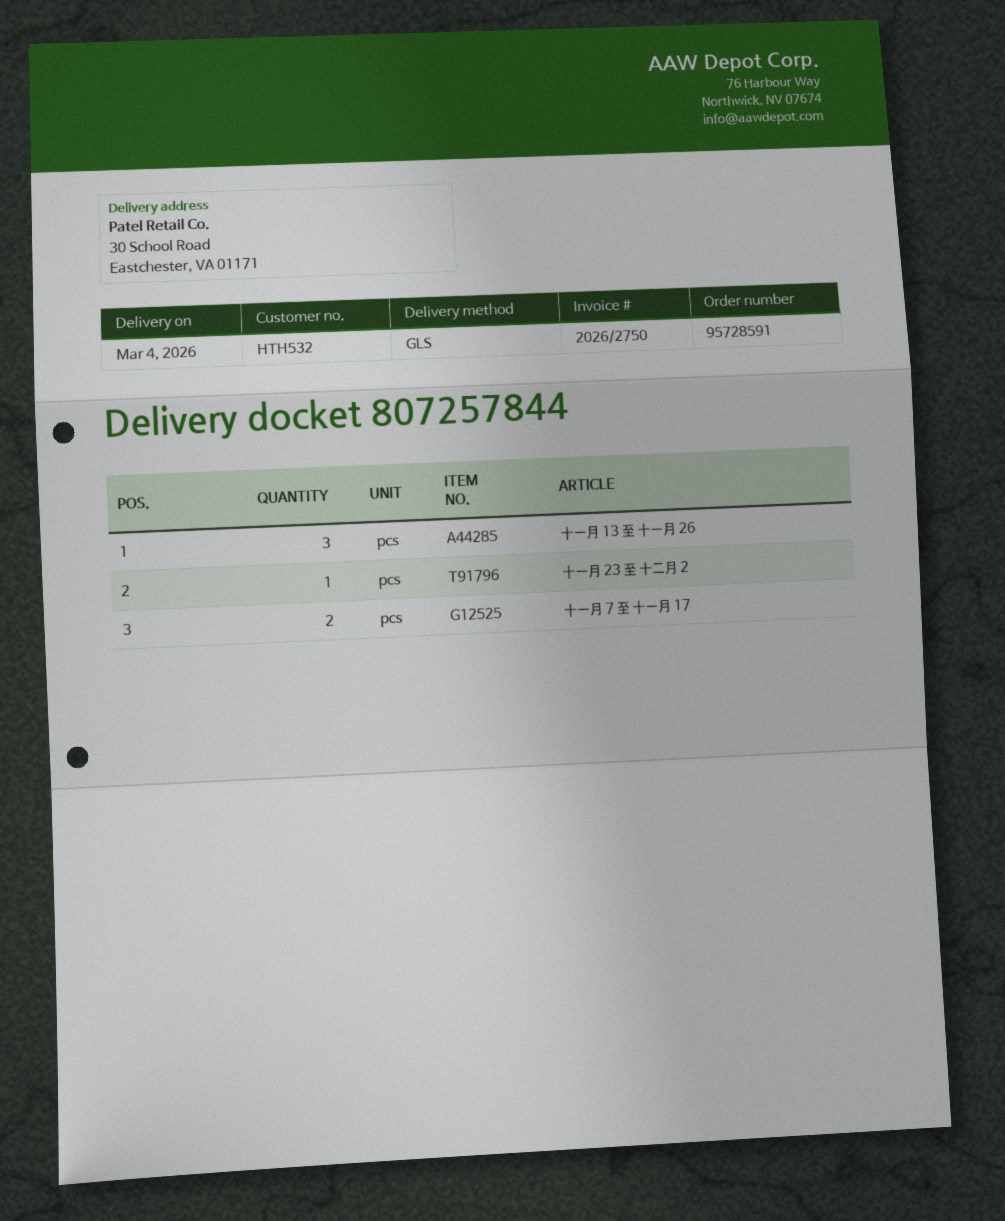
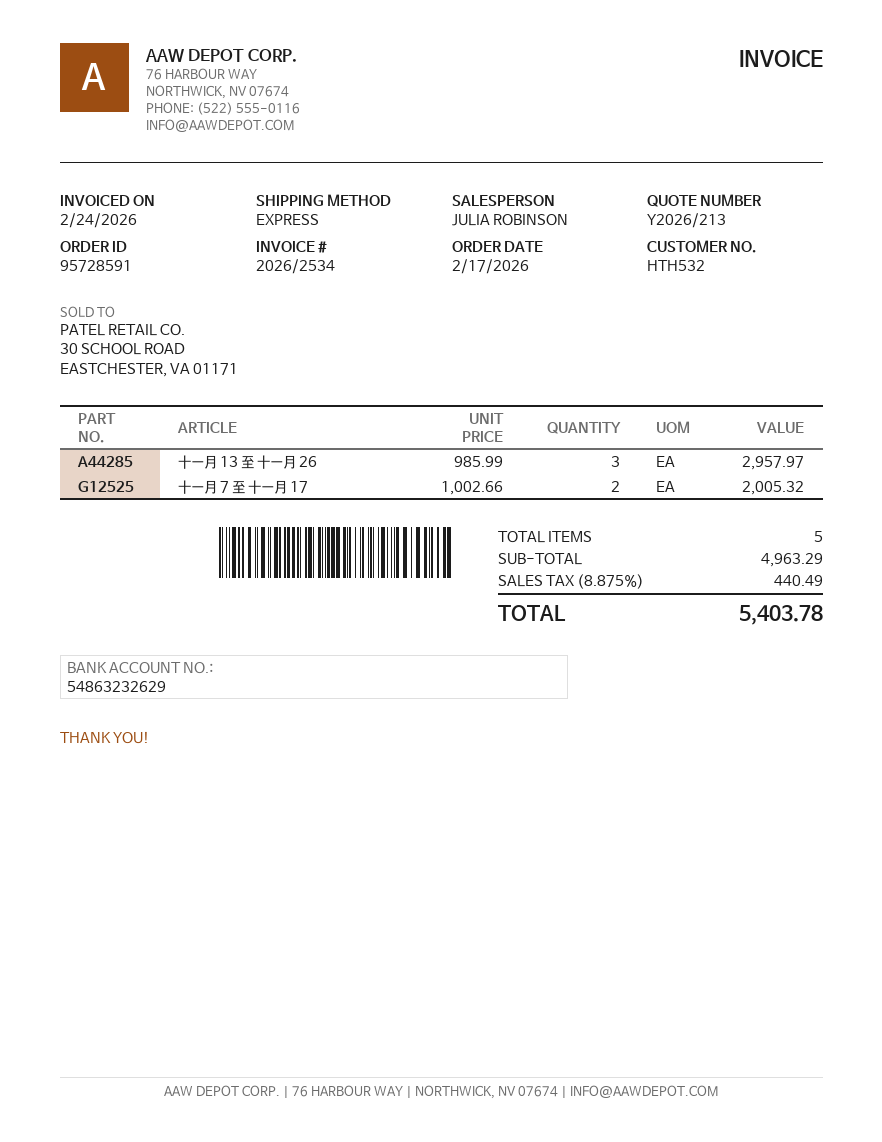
invoice number: 2026/2750 -> 2026/2534
shipping method: GLS -> express
十一月 23 至 十二月 2: 1 -> none

